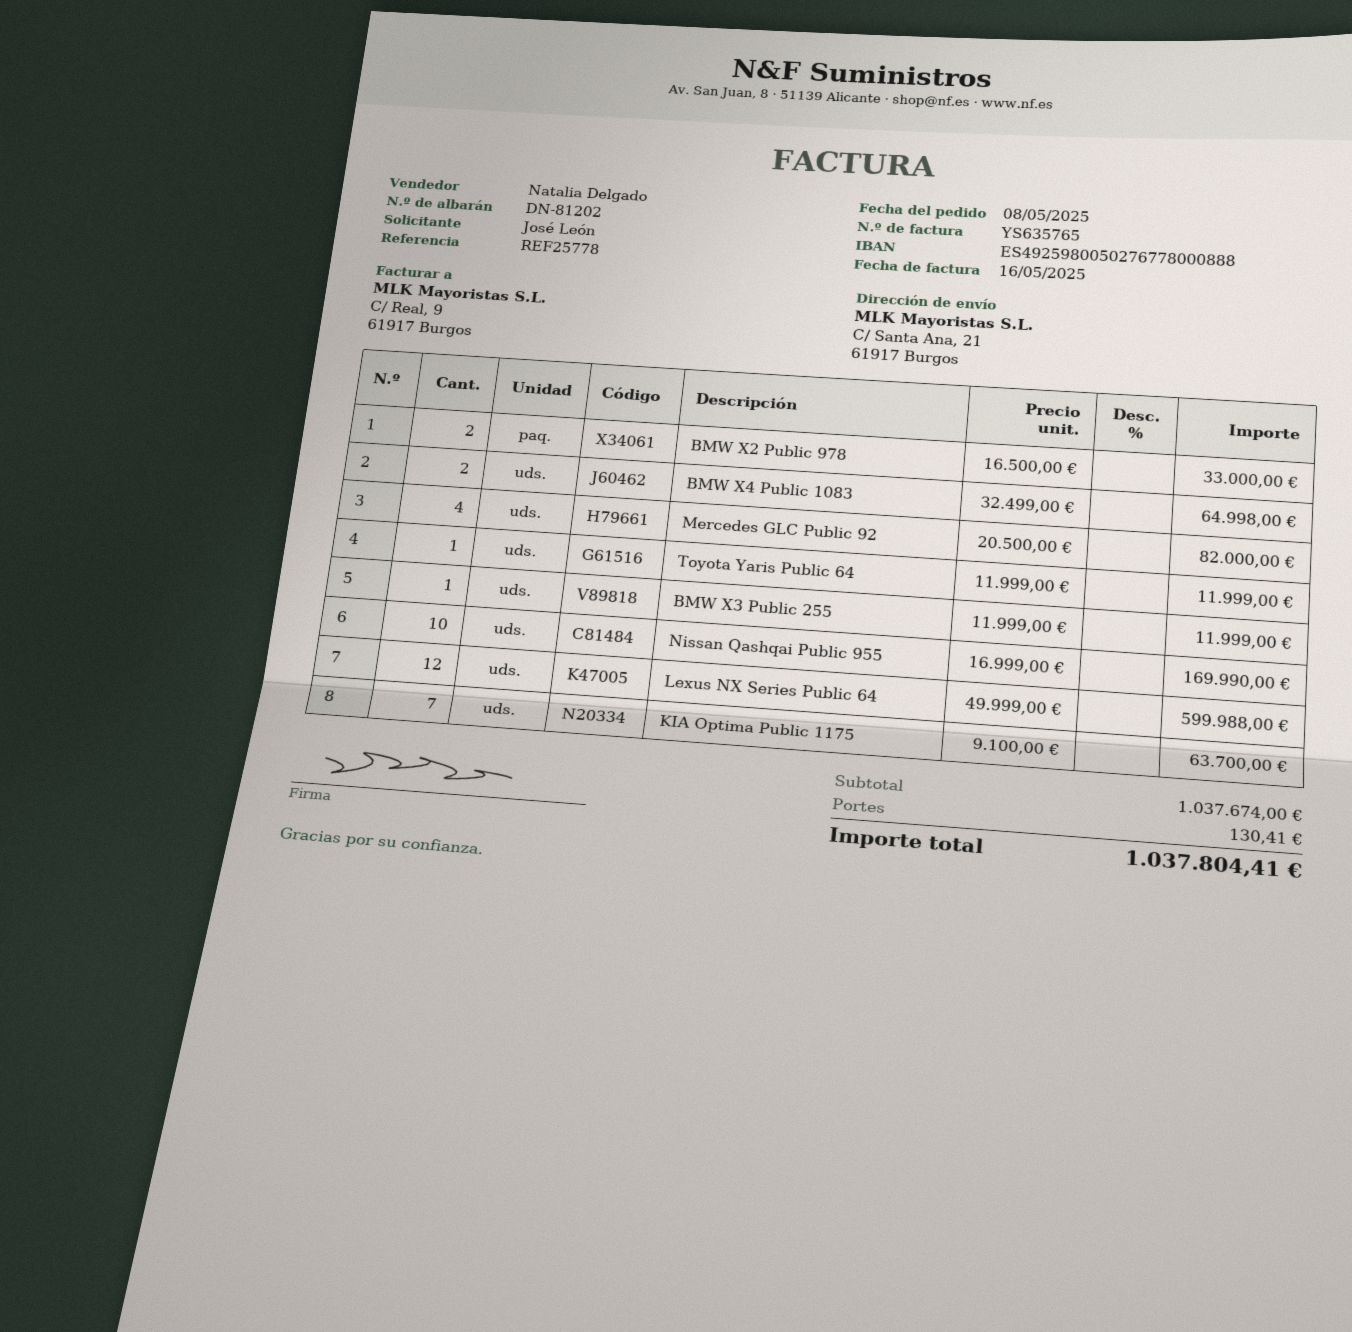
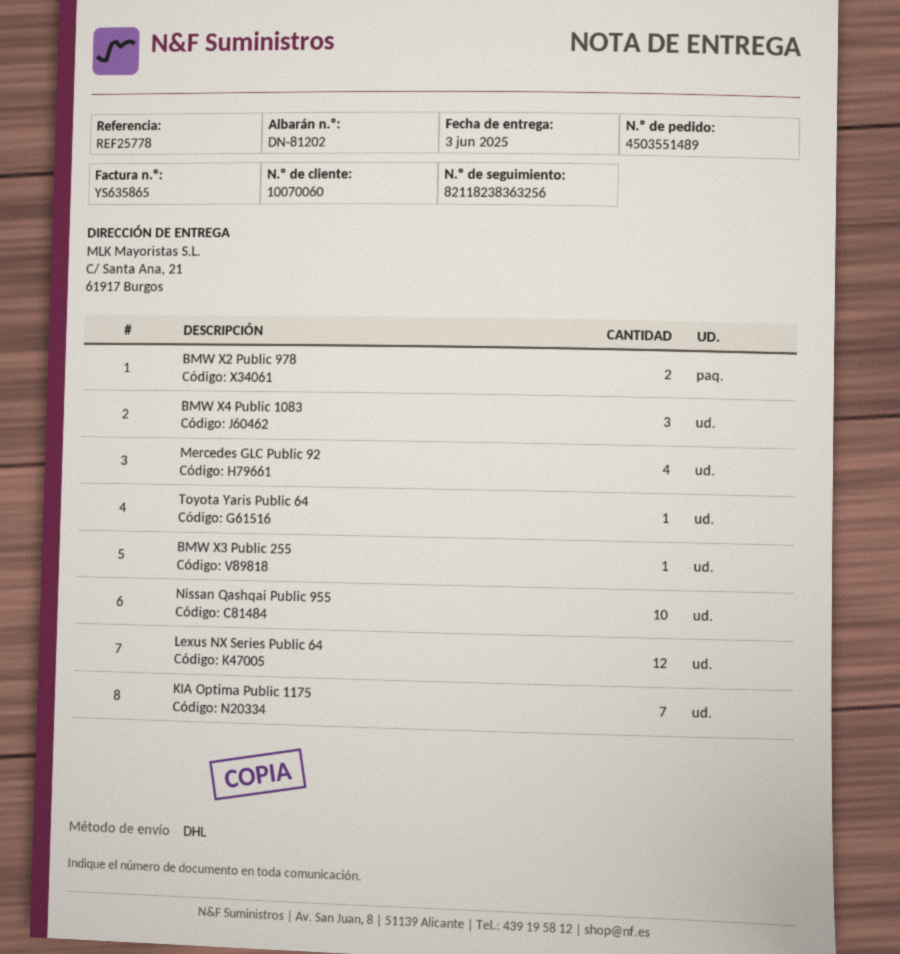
invoice number: YS635765 -> YS635865
BMW X4 Public 1083: 2 -> 3

